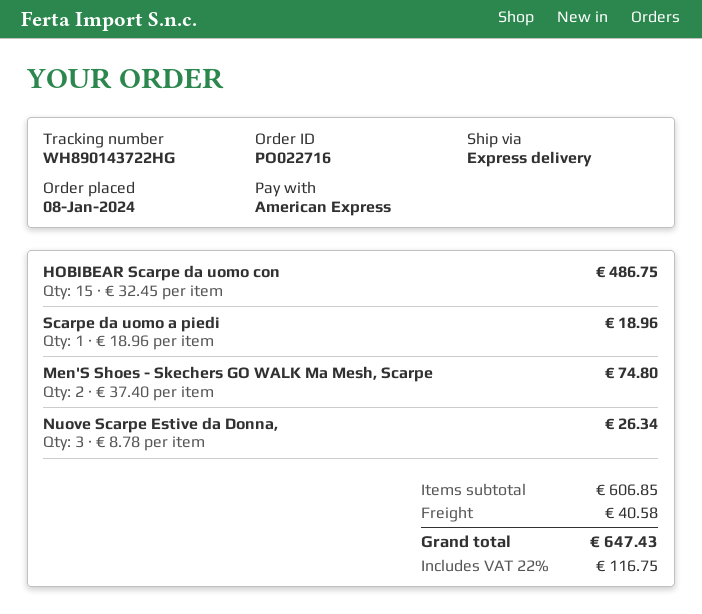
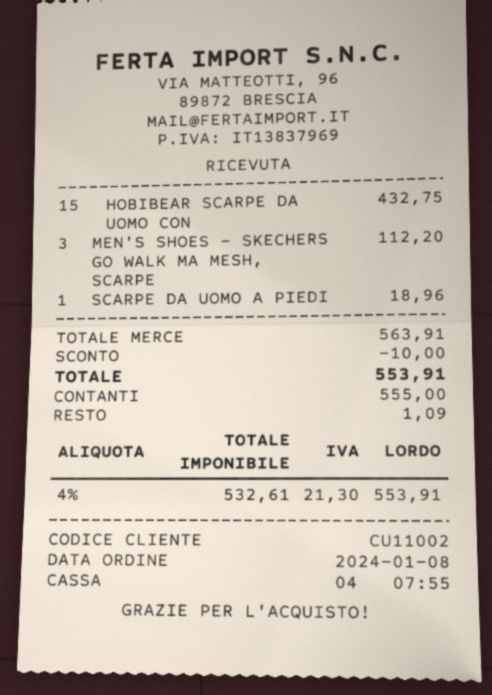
payment method: American Express -> cash
HOBIBEAR Scarpe da uomo con: 15 for 486.75 -> 15 for 432.75
Men'S Shoes - Skechers GO WALK Ma Mesh, Scarpe: 2 for 74.80 -> 3 for 112.20
Nuove Scarpe Estive da Donna,: 3 for 26.34 -> none
subtotal: 606.85 -> 563.91
discount: none -> 10.00
shipping: 40.58 -> none
tax: 22% = 116.75 -> 4% = 21.30
total: 647.43 -> 553.91

